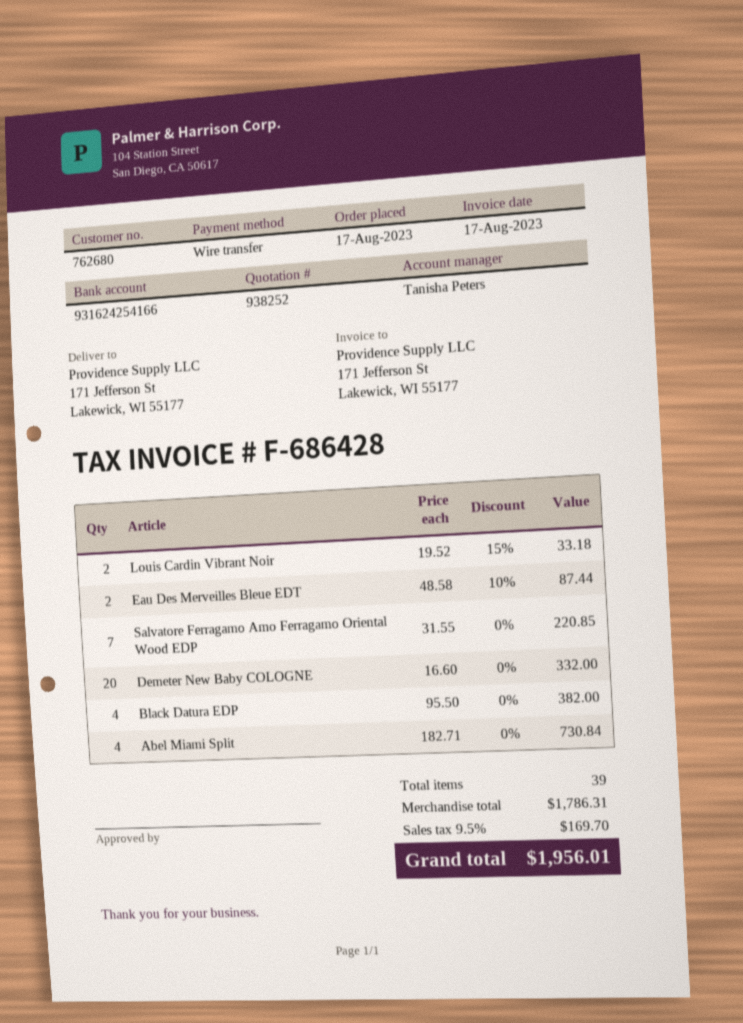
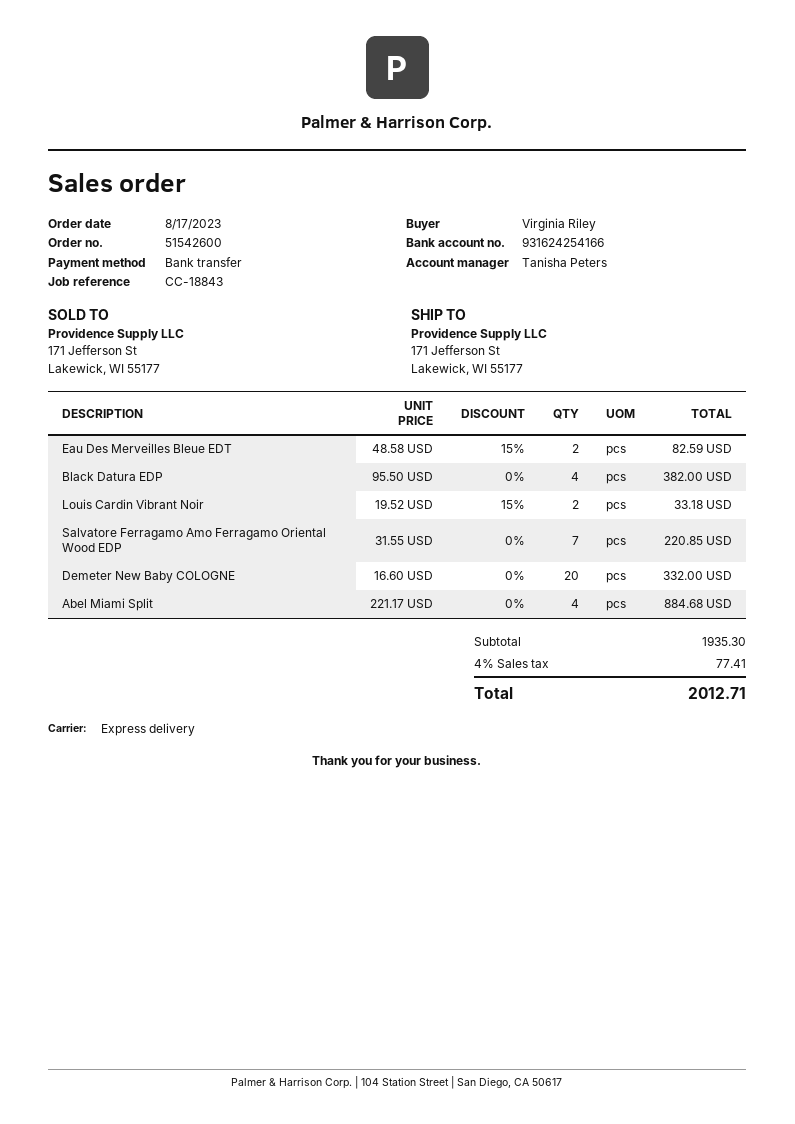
Eau Des Merveilles Bleue EDT: 2 x 48.58 - 10% = 87.44 -> 2 x 48.58 - 15% = 82.59
Abel Miami Split: 4 x 182.71 = 730.84 -> 4 x 221.17 = 884.68
subtotal: 1786.31 -> 1935.30
tax: 9.5% = 169.70 -> 4% = 77.41
total: 1956.01 -> 2012.71

